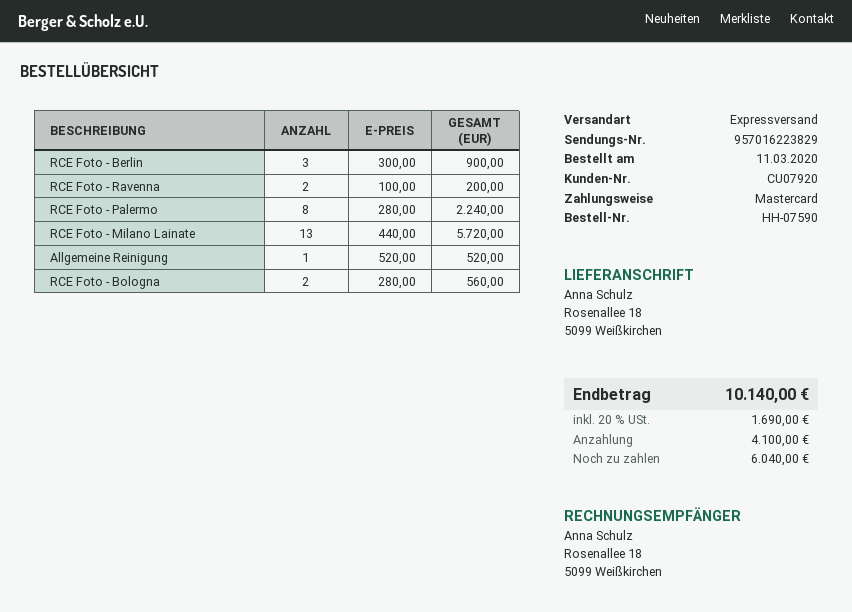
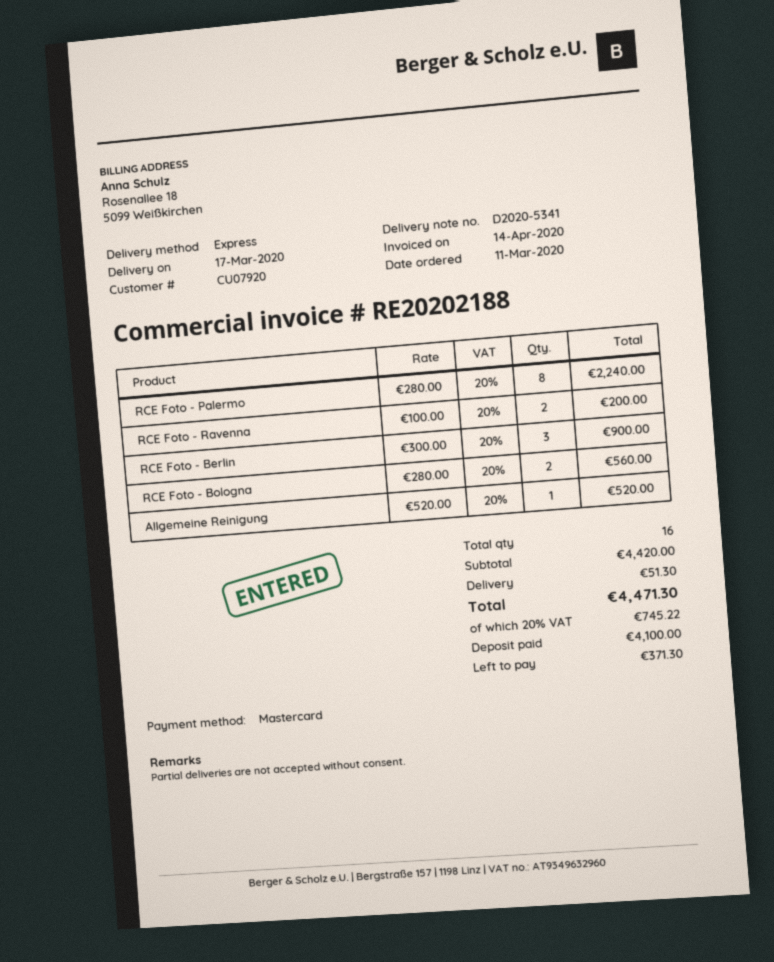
RCE Foto - Milano Lainate: 13 x 440.00 = 5720.00 -> none
shipping: none -> 51.30
tax: 20% = 1690.00 -> 20% = 745.22
total: 10140.00 -> 4471.30
balance: 6040.00 -> 371.30

